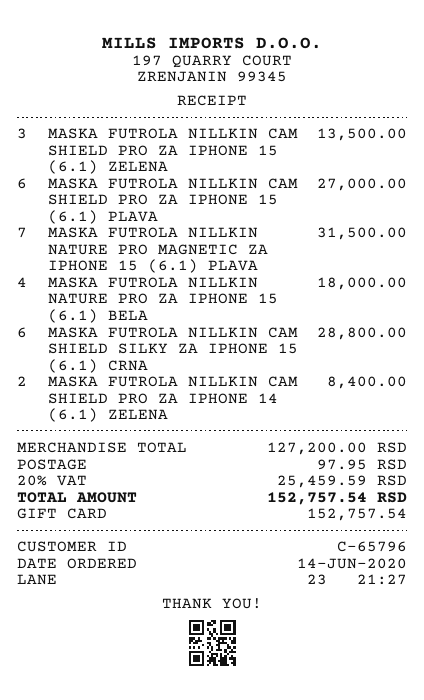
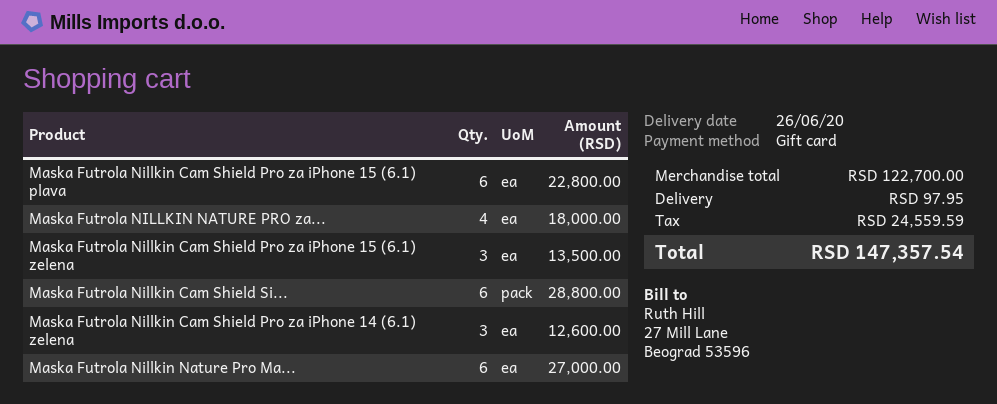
MASKA FUTROLA NILLKIN CAM SHIELD PRO ZA IPHONE 15 (6.1) PLAVA: 6 for 27000.00 -> 6 for 22800.00
MASKA FUTROLA NILLKIN NATURE PRO MAGNETIC ZA IPHONE 15 (6.1) PLAVA: 7 for 31500.00 -> 6 for 27000.00
MASKA FUTROLA NILLKIN CAM SHIELD PRO ZA IPHONE 14 (6.1) ZELENA: 2 for 8400.00 -> 3 for 12600.00
subtotal: 127200.00 -> 122700.00
tax: 25459.59 -> 24559.59
total: 152757.54 -> 147357.54

